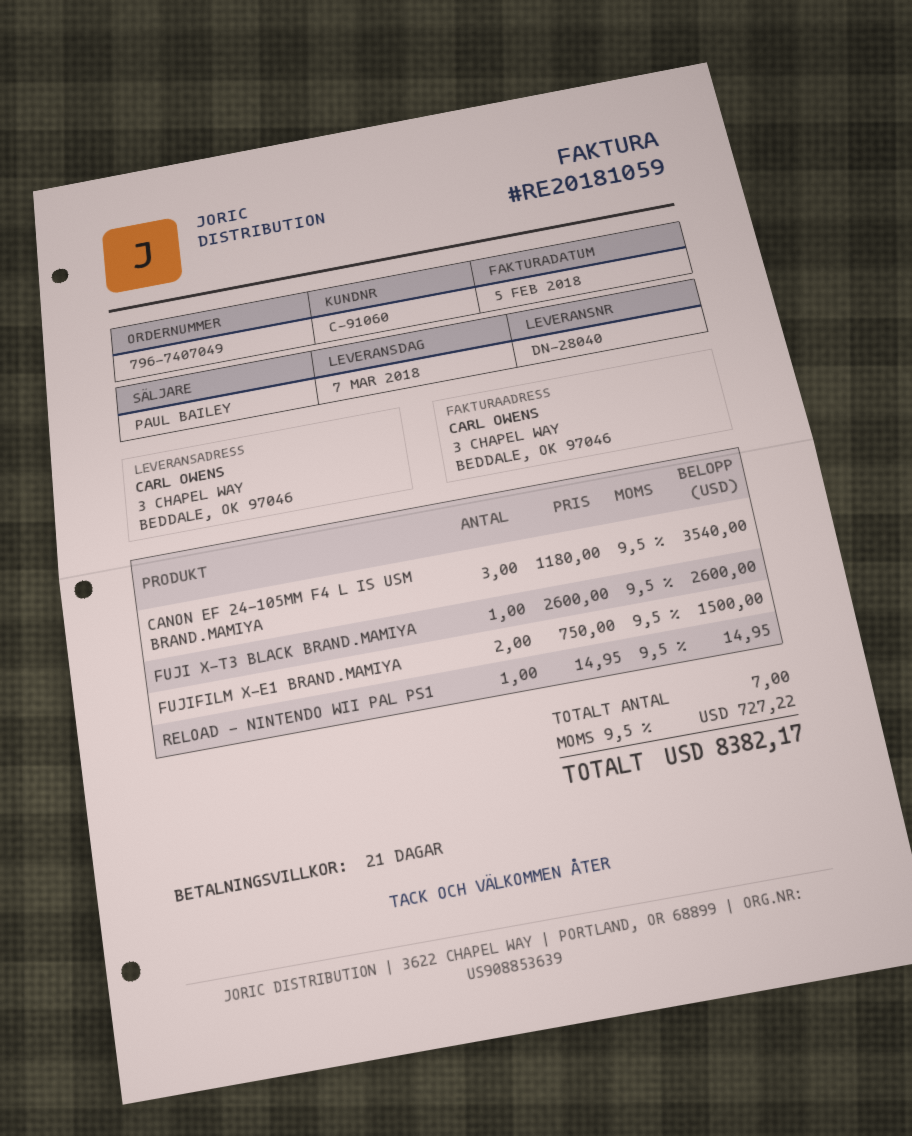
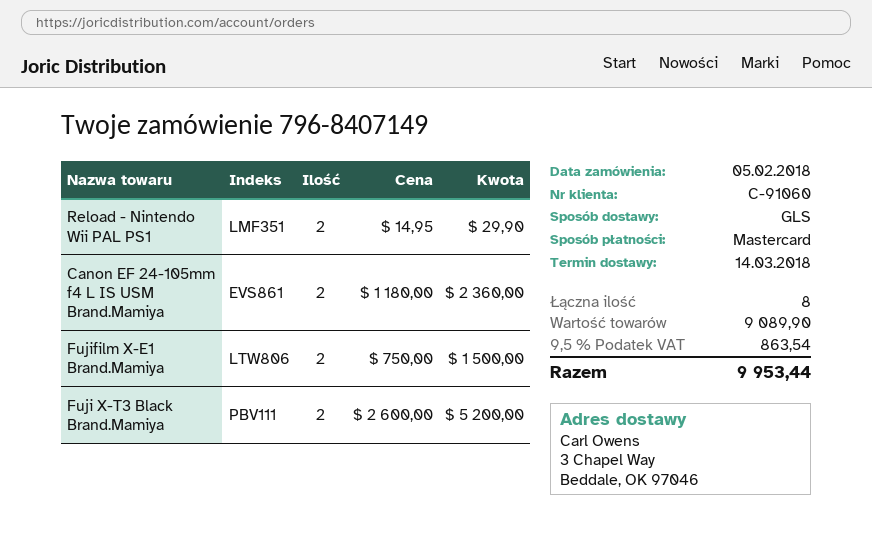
order number: 796-7407049 -> 796-8407149
delivery date: 2018-03-07 -> 2018-03-14
CANON EF 24-105MM F4 L IS USM BRAND.MAMIYA: 3 x 1180.00 = 3540.00 -> 2 x 1180.00 = 2360.00
FUJI X-T3 BLACK BRAND.MAMIYA: 1 x 2600.00 = 2600.00 -> 2 x 2600.00 = 5200.00
RELOAD - NINTENDO WII PAL PS1: 1 x 14.95 = 14.95 -> 2 x 14.95 = 29.90
total quantity: 7 -> 8
tax: 9.5% = 727.22 -> 9.5% = 863.54
total: 8382.17 -> 9953.44

